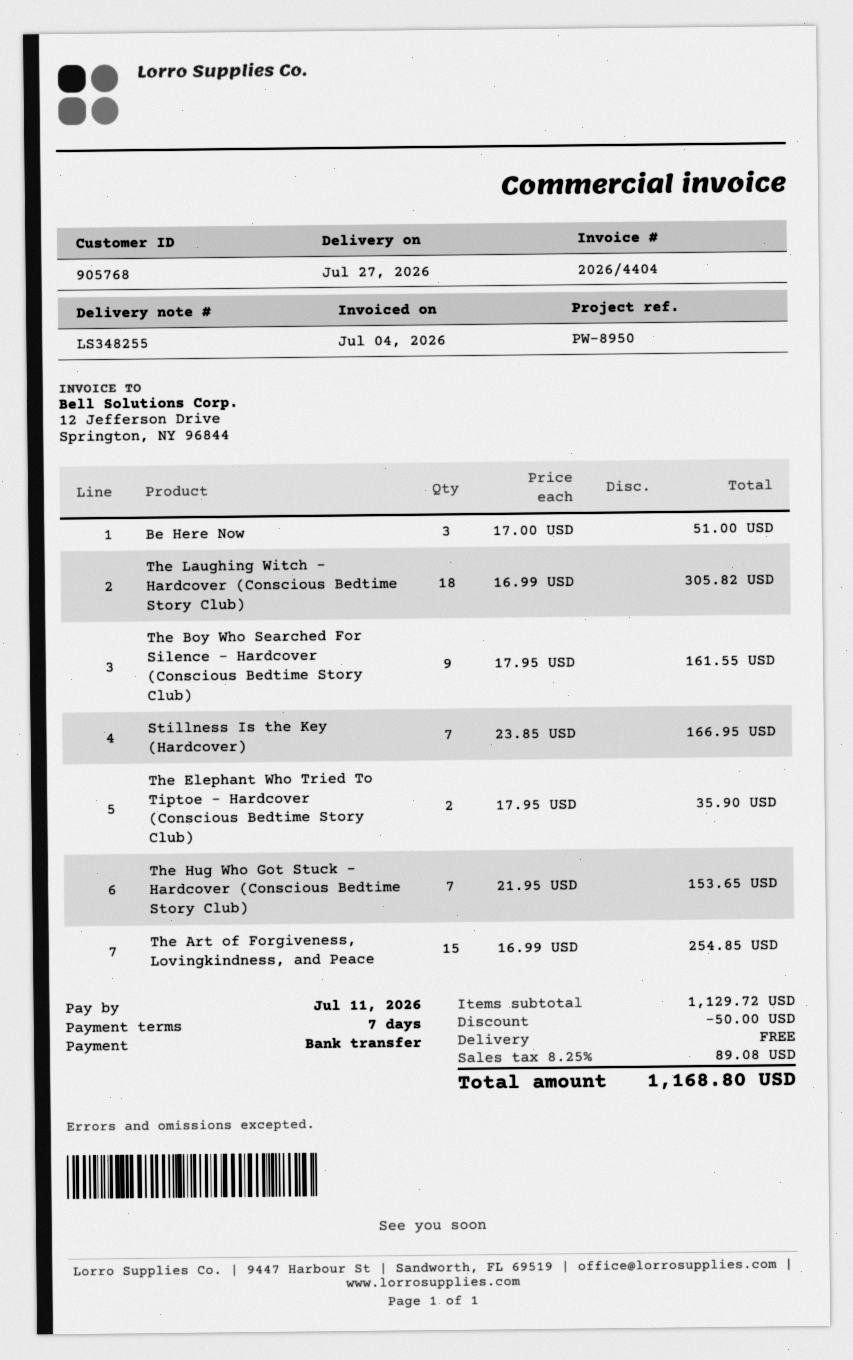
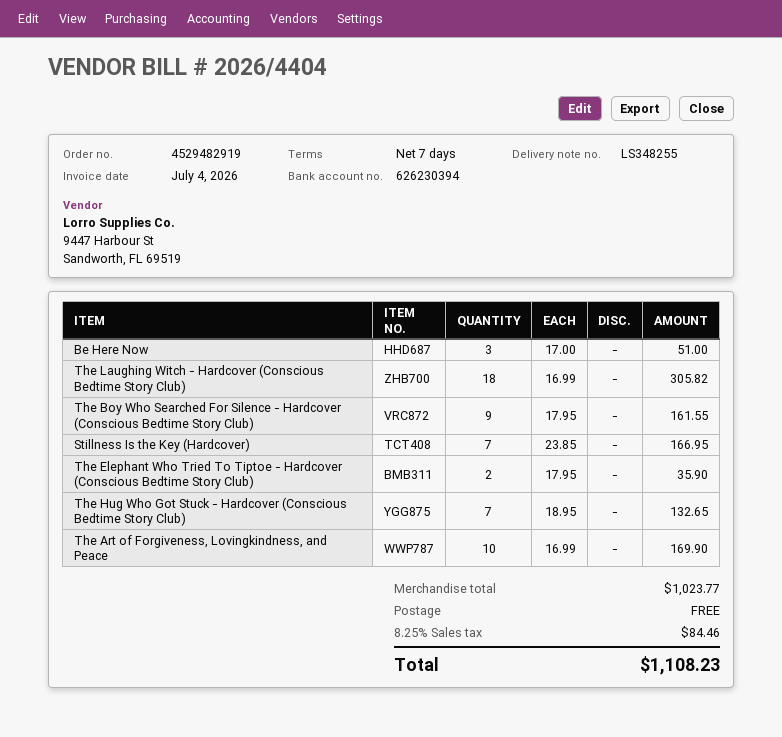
The Hug Who Got Stuck - Hardcover (Conscious Bedtime Story Club): 7 x 21.95 = 153.65 -> 7 x 18.95 = 132.65
The Art of Forgiveness, Lovingkindness, and Peace: 15 x 16.99 = 254.85 -> 10 x 16.99 = 169.90
subtotal: 1129.72 -> 1023.77
discount: 50.00 -> none
tax: 8.25% = 89.08 -> 8.25% = 84.46
total: 1168.80 -> 1108.23

